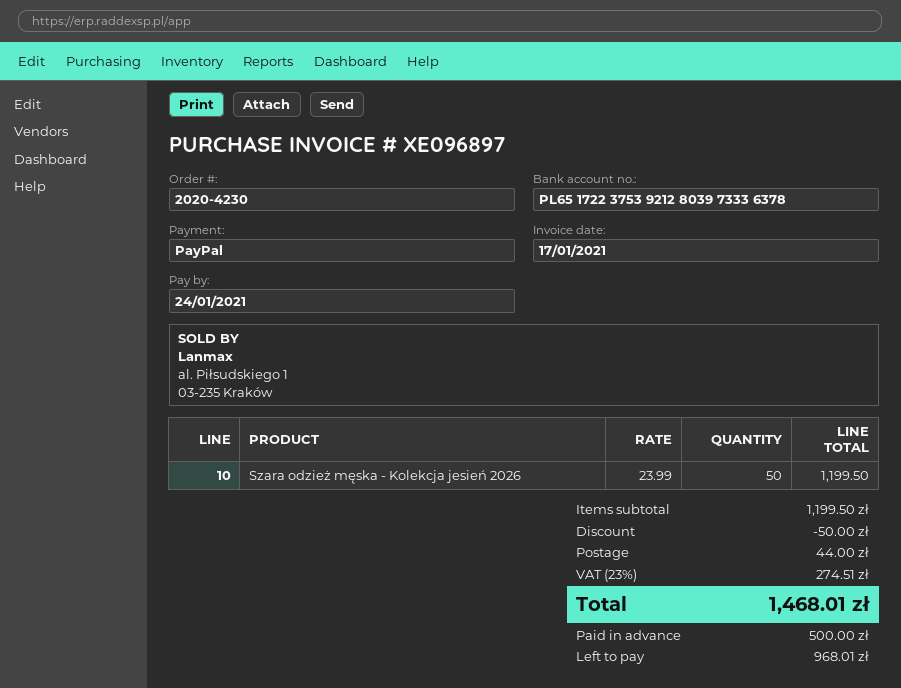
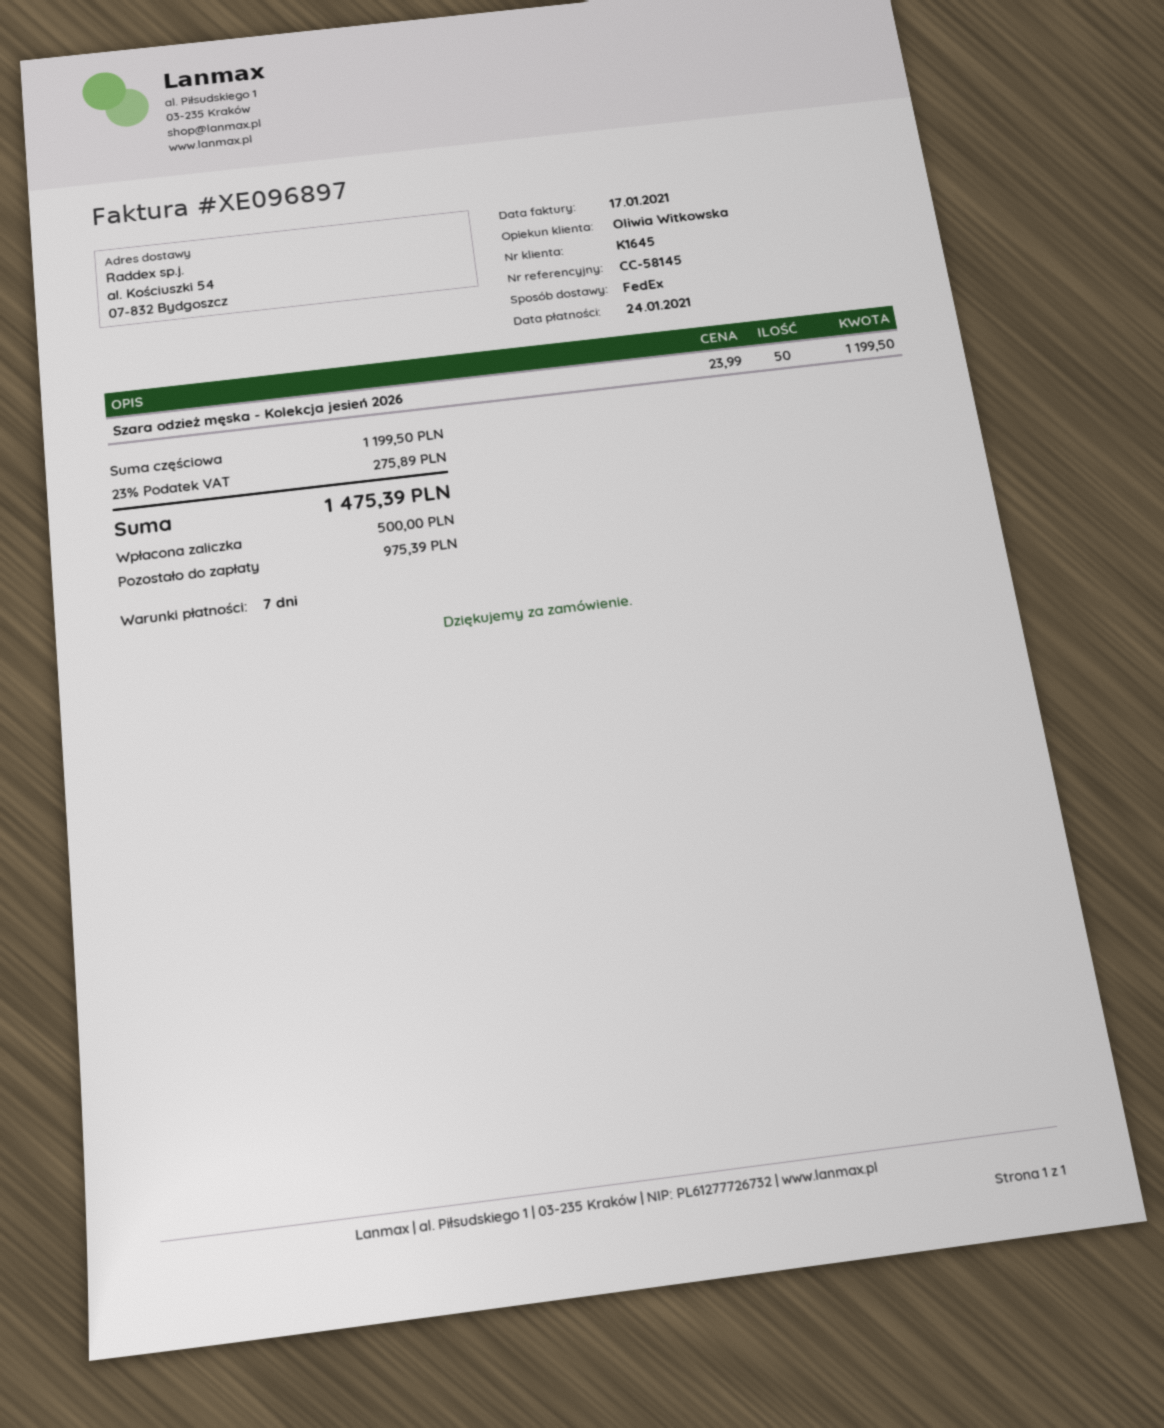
discount: 50.00 -> none
shipping: 44.00 -> none
tax: 23% = 274.51 -> 23% = 275.89
total: 1468.01 -> 1475.39
balance: 968.01 -> 975.39

